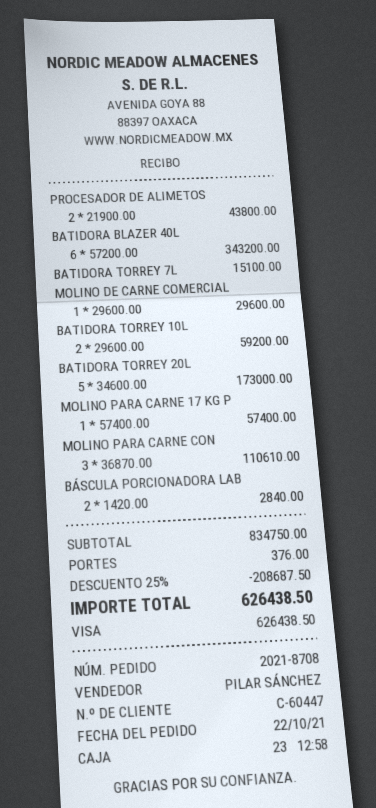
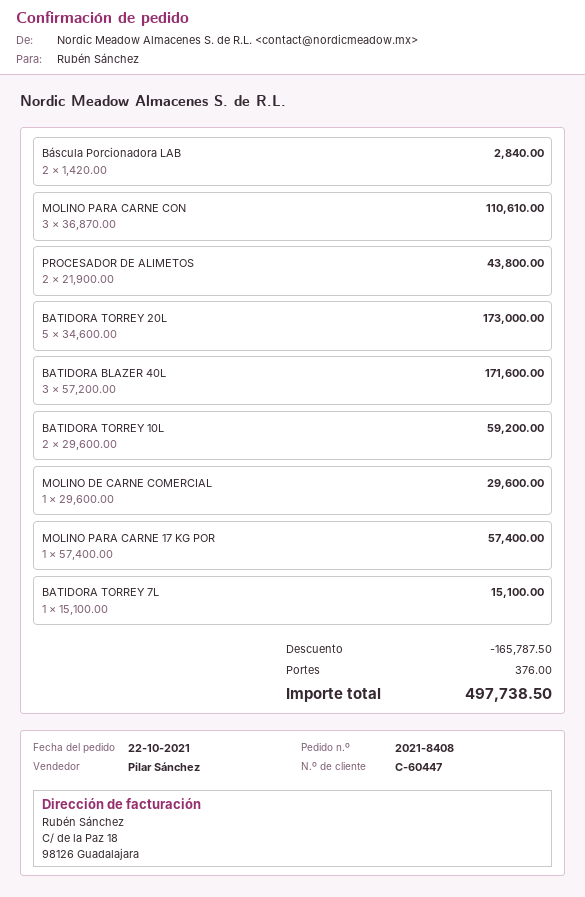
order number: 2021-8708 -> 2021-8408
BATIDORA BLAZER 40L: 6 x 57200.00 = 343200.00 -> 3 x 57200.00 = 171600.00
discount: 208687.50 -> 165787.50
total: 626438.50 -> 497738.50

